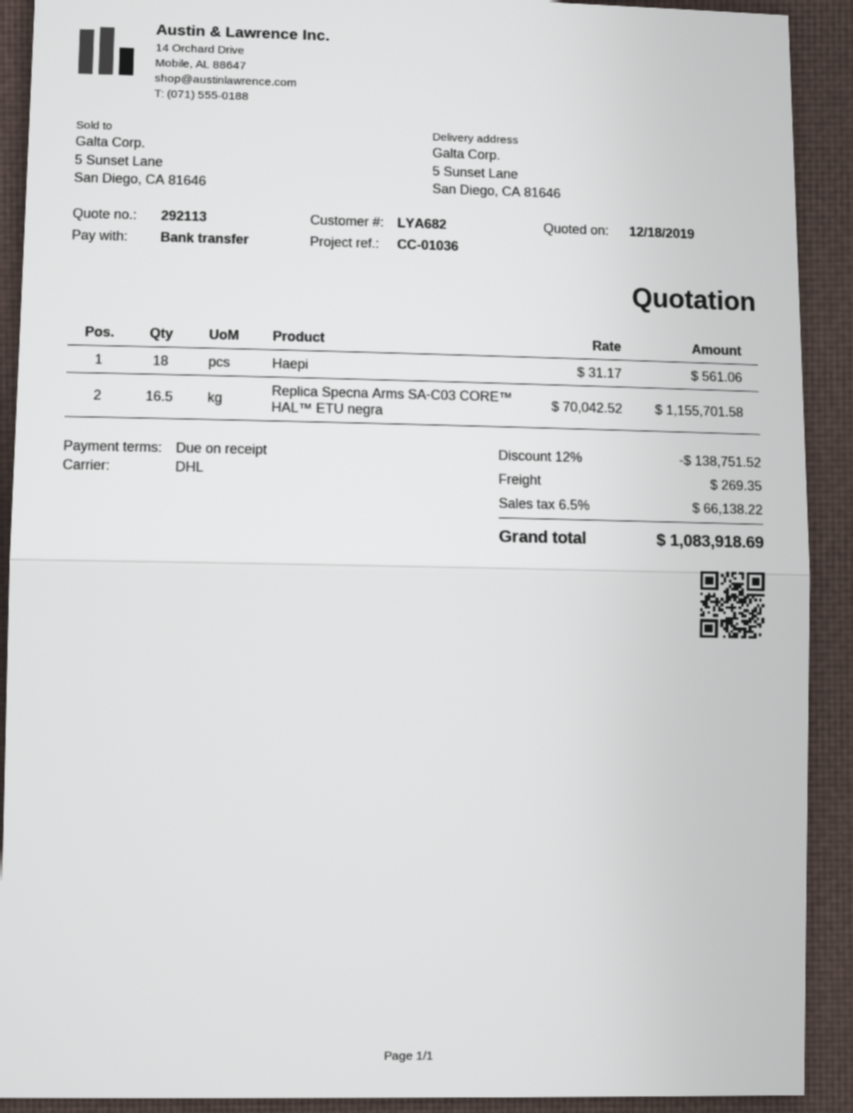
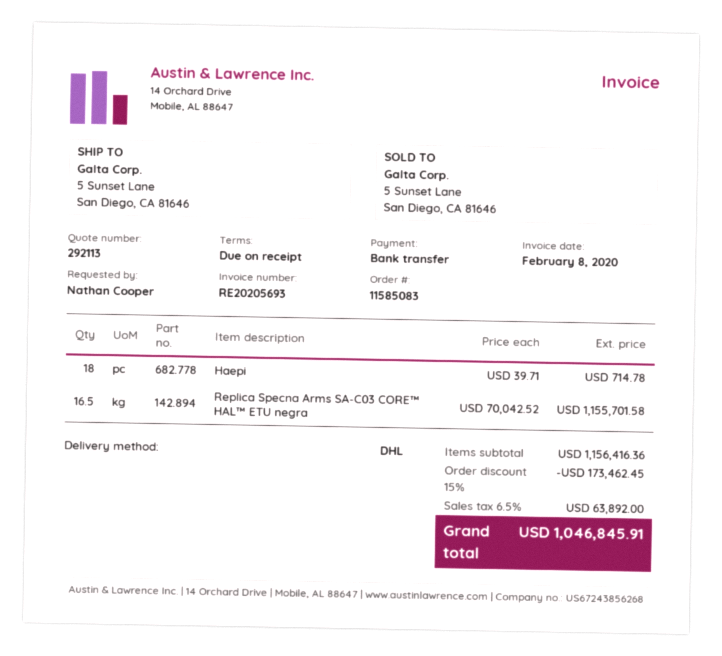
Haepi: 18 x 31.17 = 561.06 -> 18 x 39.71 = 714.78
discount: 12% = 138751.52 -> 15% = 173462.45
shipping: 269.35 -> none
tax: 6.5% = 66138.22 -> 6.5% = 63892.00
total: 1083918.69 -> 1046845.91

